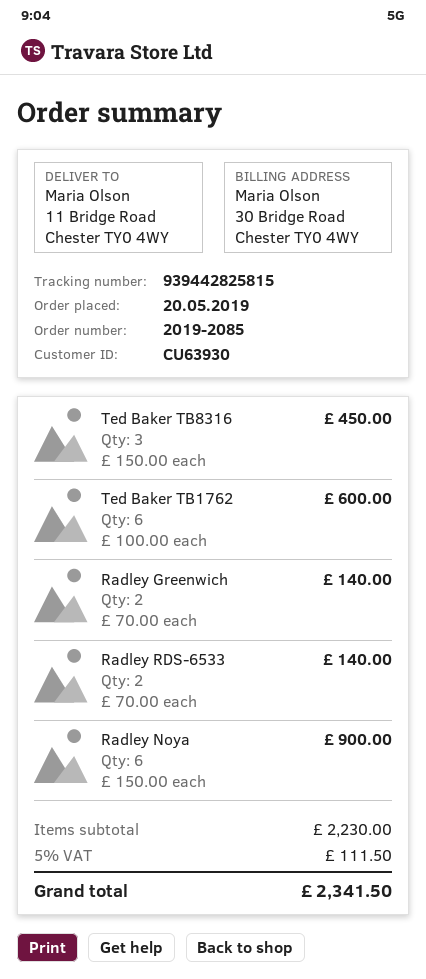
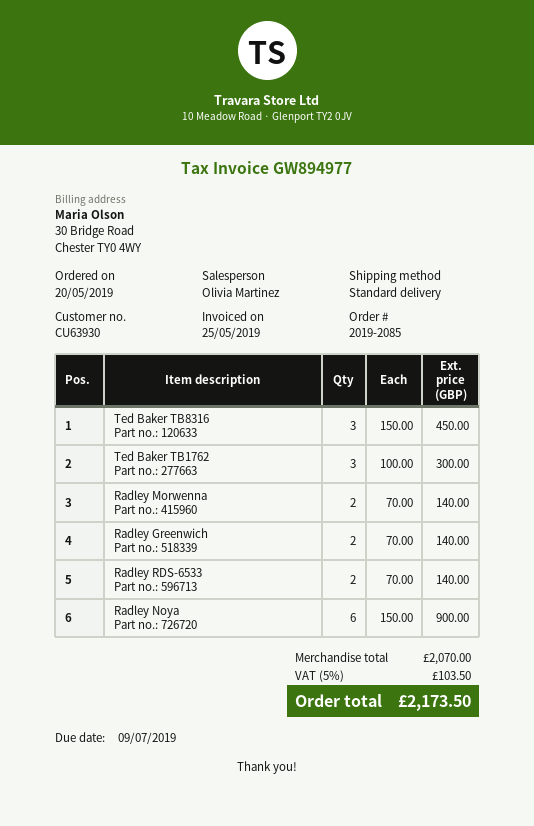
Ted Baker TB1762: 6 x 100.00 = 600.00 -> 3 x 100.00 = 300.00
Radley Morwenna: none -> 2 x 70.00 = 140.00
subtotal: 2230.00 -> 2070.00
tax: 5% = 111.50 -> 5% = 103.50
total: 2341.50 -> 2173.50

